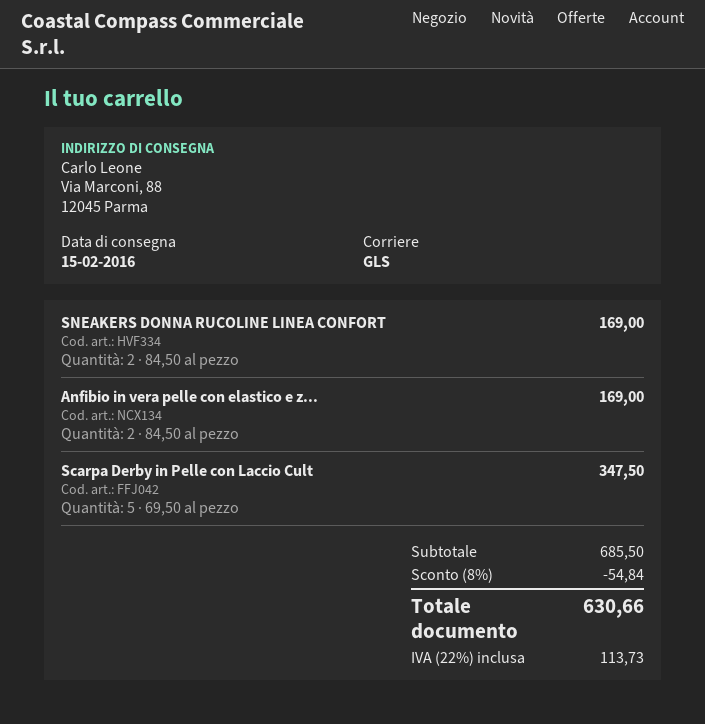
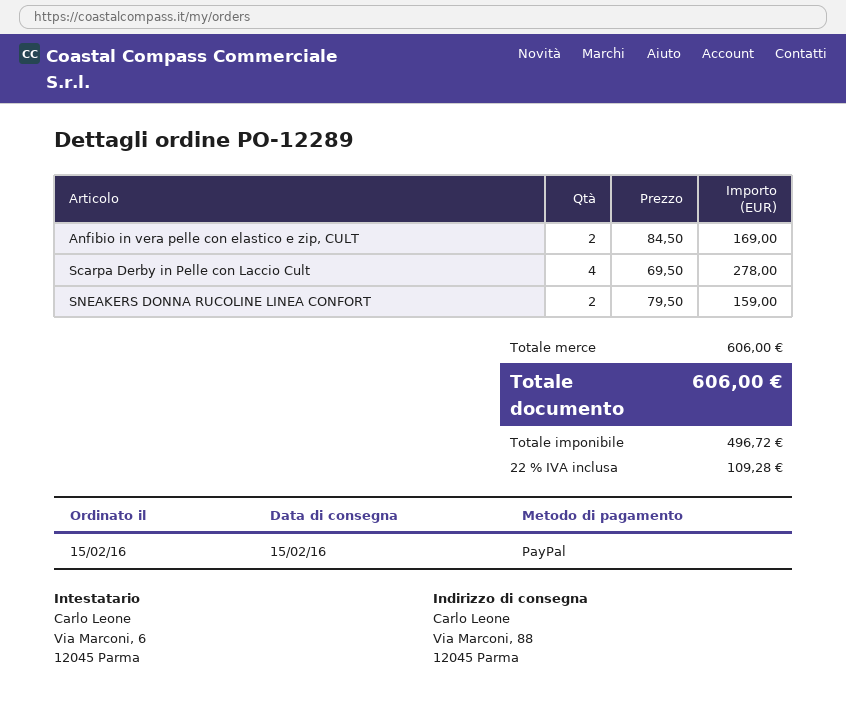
SNEAKERS DONNA RUCOLINE LINEA CONFORT: 2 x 84.50 = 169.00 -> 2 x 79.50 = 159.00
Scarpa Derby in Pelle con Laccio Cult: 5 x 69.50 = 347.50 -> 4 x 69.50 = 278.00
subtotal: 685.50 -> 606.00
discount: 8% = 54.84 -> none
tax: 22% = 113.73 -> 22% = 109.28
total: 630.66 -> 606.00

